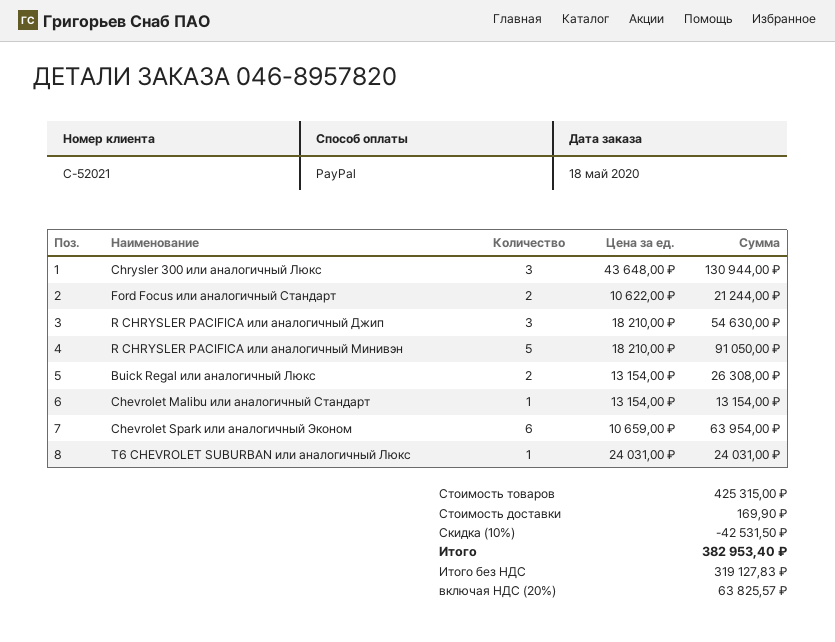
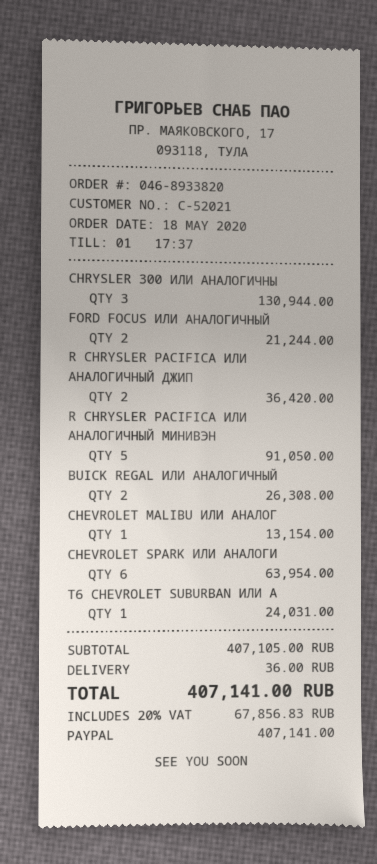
order number: 046-8957820 -> 046-8933820
R CHRYSLER PACIFICA или аналогичный Джип: 3 for 54630.00 -> 2 for 36420.00
subtotal: 425315.00 -> 407105.00
discount: 10% = 42531.50 -> none
shipping: 169.90 -> 36.00
tax: 20% = 63825.57 -> 20% = 67856.83
total: 382953.40 -> 407141.00

